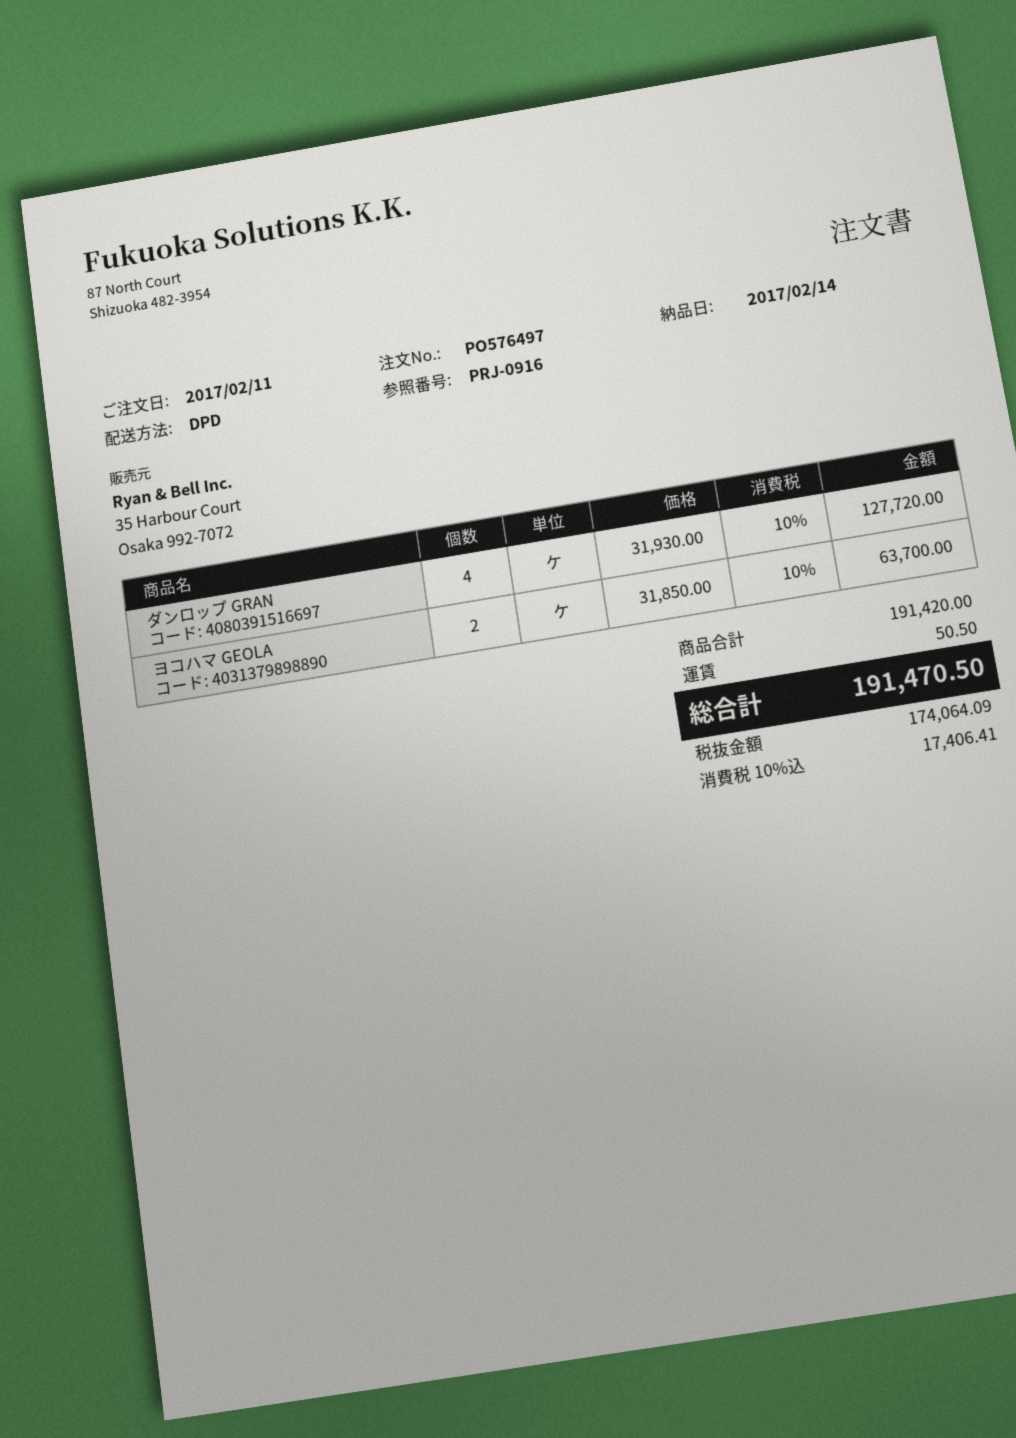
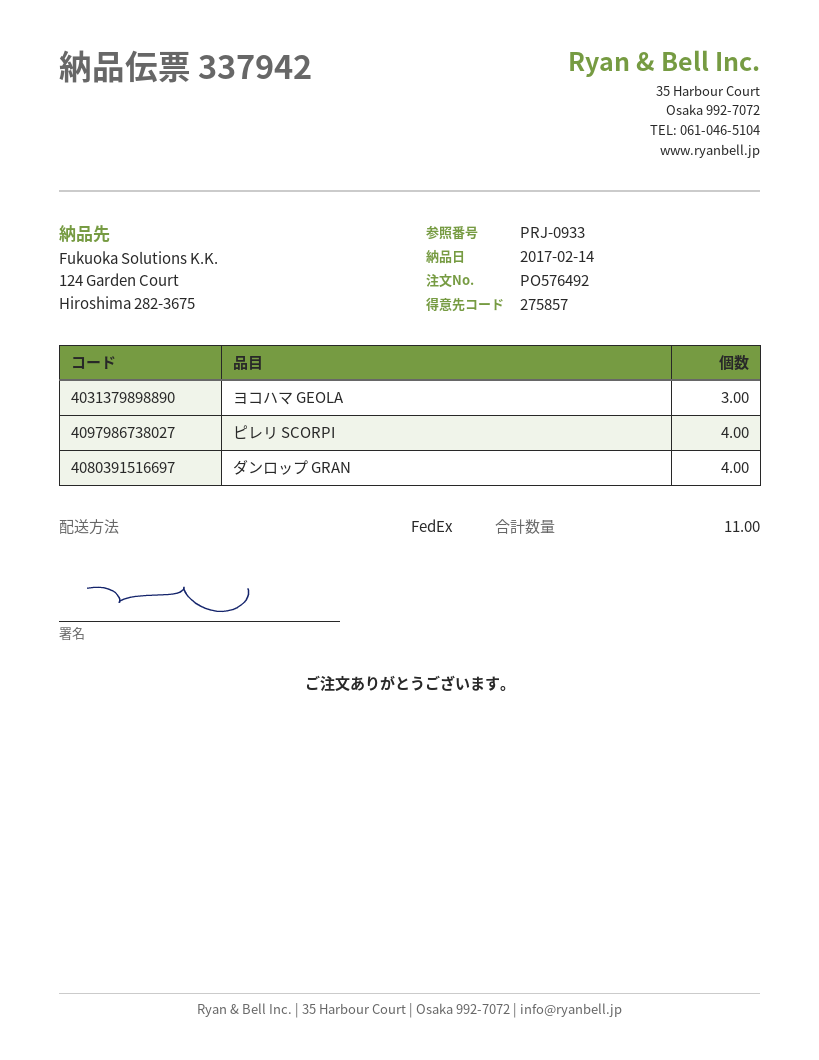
order number: PO576497 -> PO576492
reference: PRJ-0916 -> PRJ-0933
shipping method: DPD -> FedEx
ヨコハマ GEOLA: 2 -> 3
ピレリ SCORPI: none -> 4

